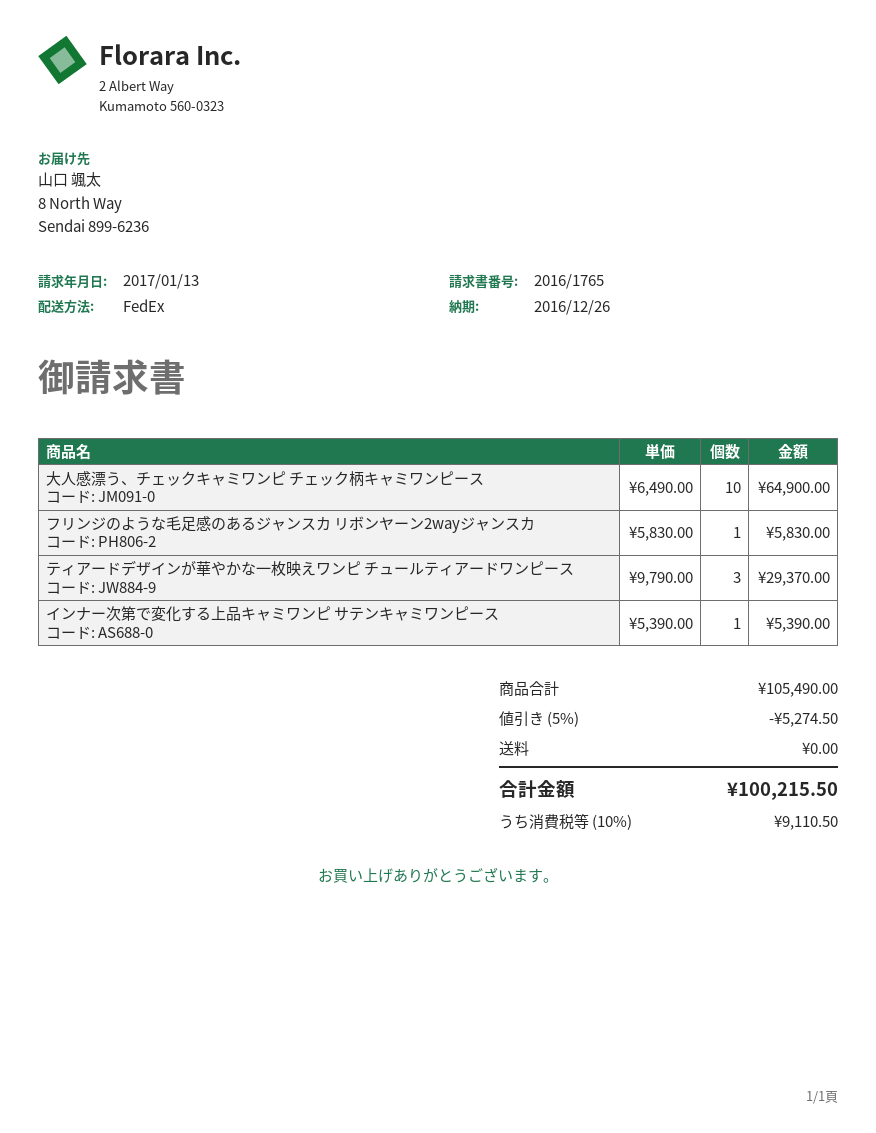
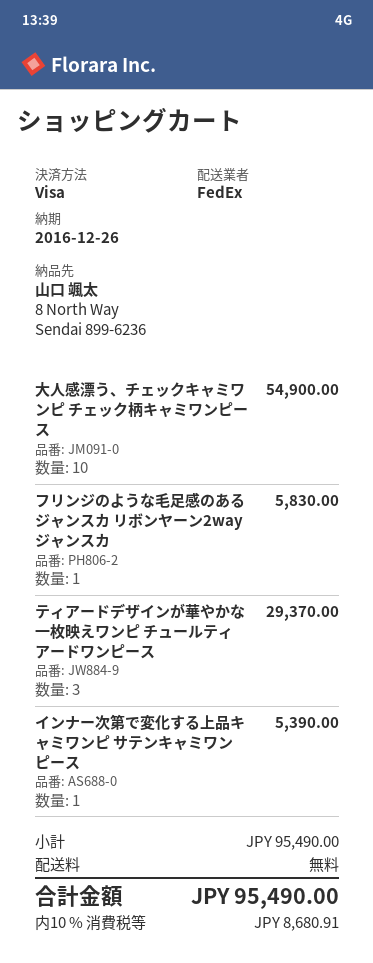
大人感漂う、チェックキャミワンピ チェック柄キャミワンピース: 10 for 64900.00 -> 10 for 54900.00
subtotal: 105490.00 -> 95490.00
discount: 5% = 5274.50 -> none
tax: 10% = 9110.50 -> 10% = 8680.91
total: 100215.50 -> 95490.00

